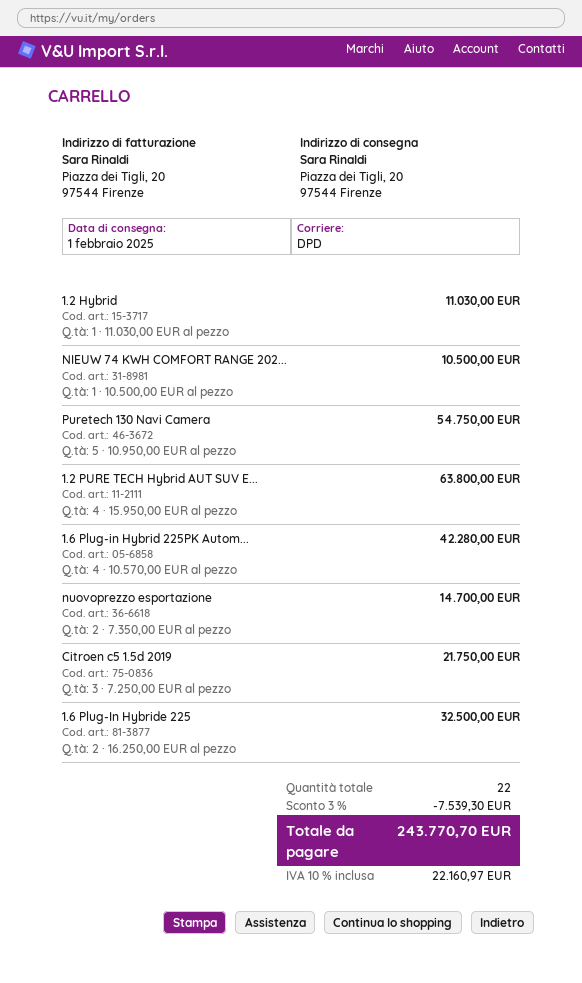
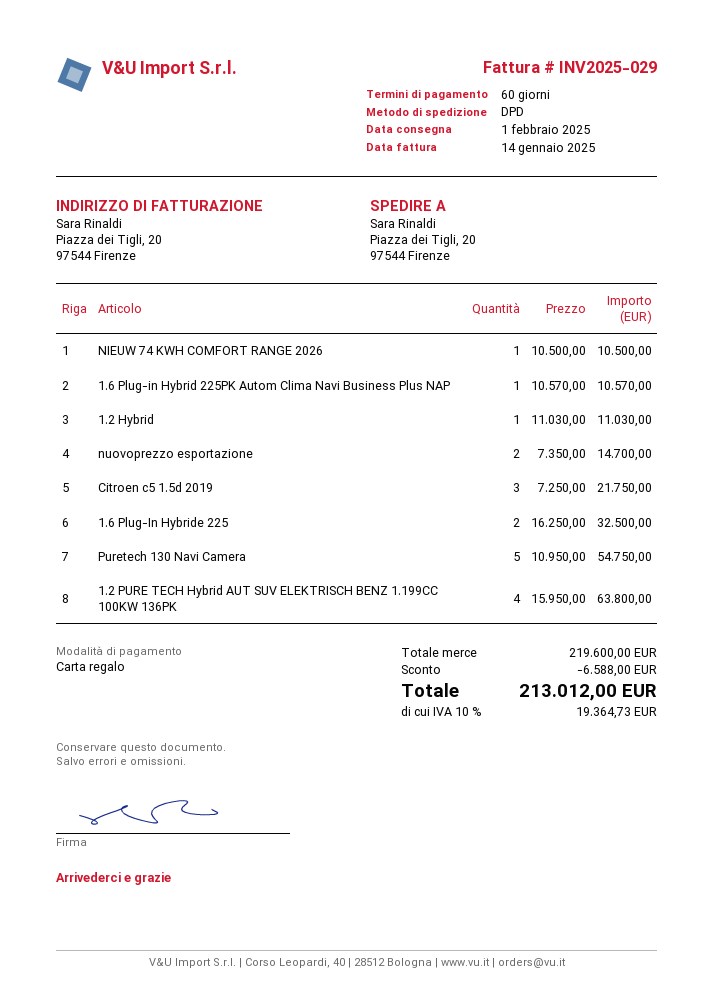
1.6 Plug-in Hybrid 225PK Autom...: 4 x 10570.00 = 42280.00 -> 1 x 10570.00 = 10570.00
discount: 7539.30 -> 6588.00
tax: 10% = 22160.97 -> 10% = 19364.73
total: 243770.70 -> 213012.00

